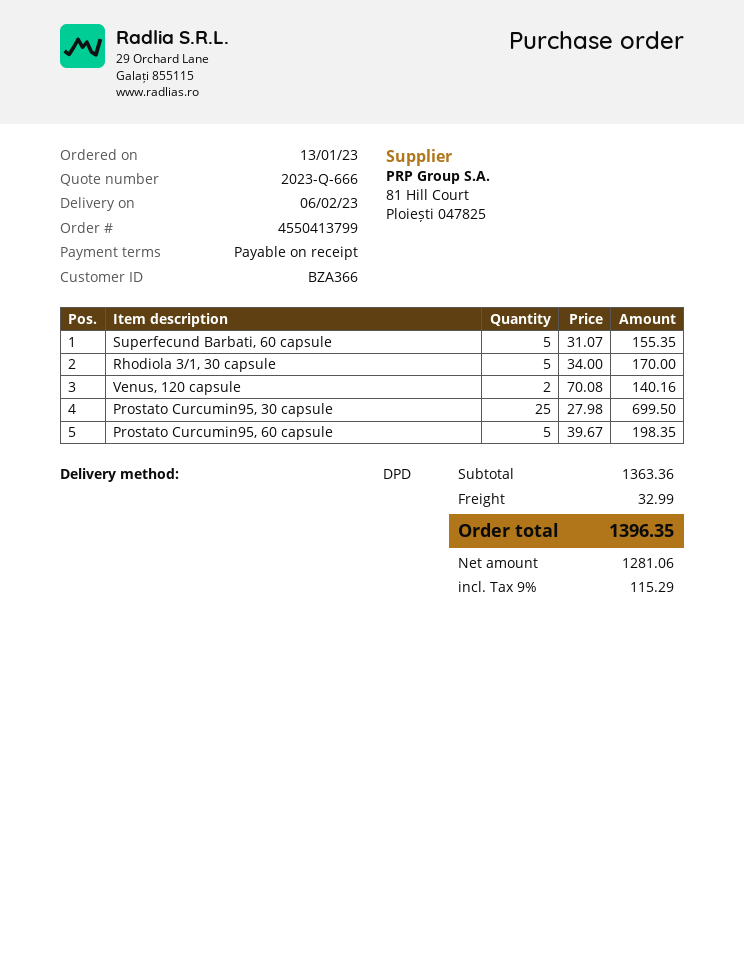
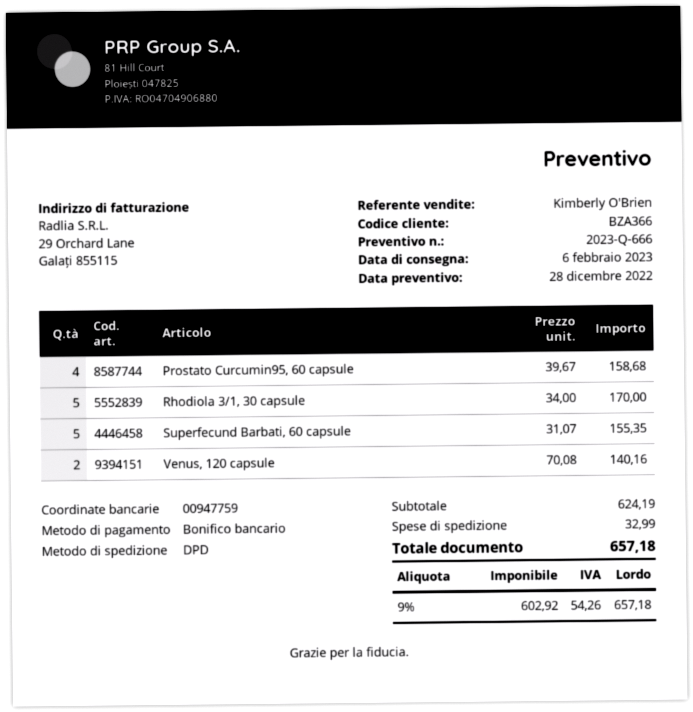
Prostato Curcumin95, 30 capsule: 25 x 27.98 = 699.50 -> none
Prostato Curcumin95, 60 capsule: 5 x 39.67 = 198.35 -> 4 x 39.67 = 158.68
subtotal: 1363.36 -> 624.19
net: 1281.06 -> 602.92
tax: 9% = 115.29 -> 9% = 54.26
total: 1396.35 -> 657.18

